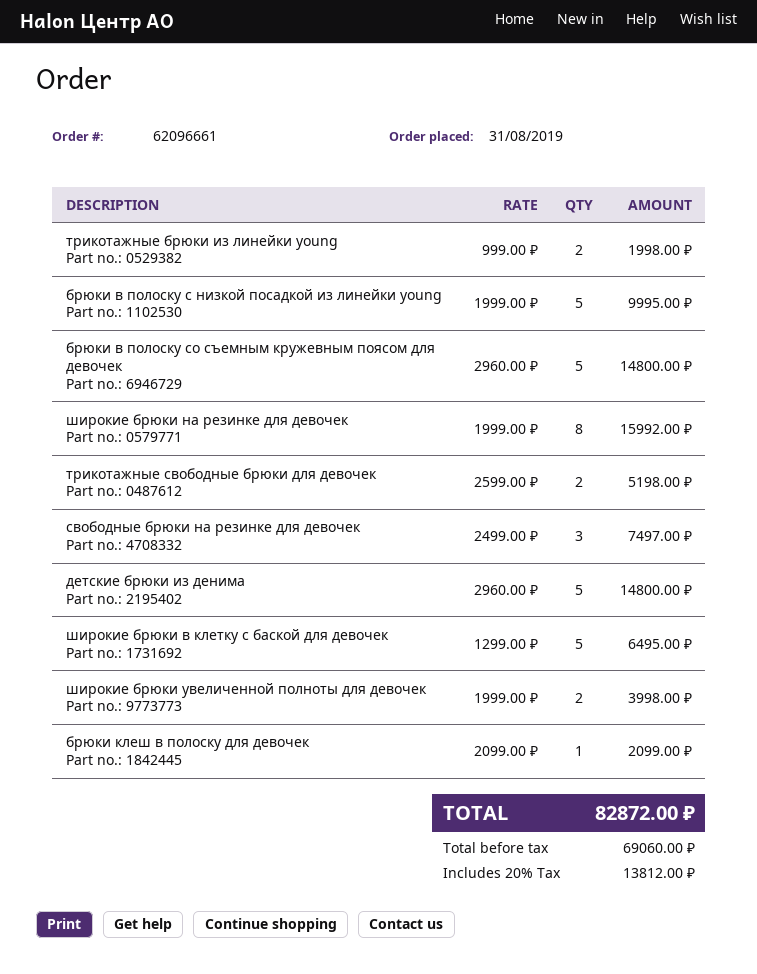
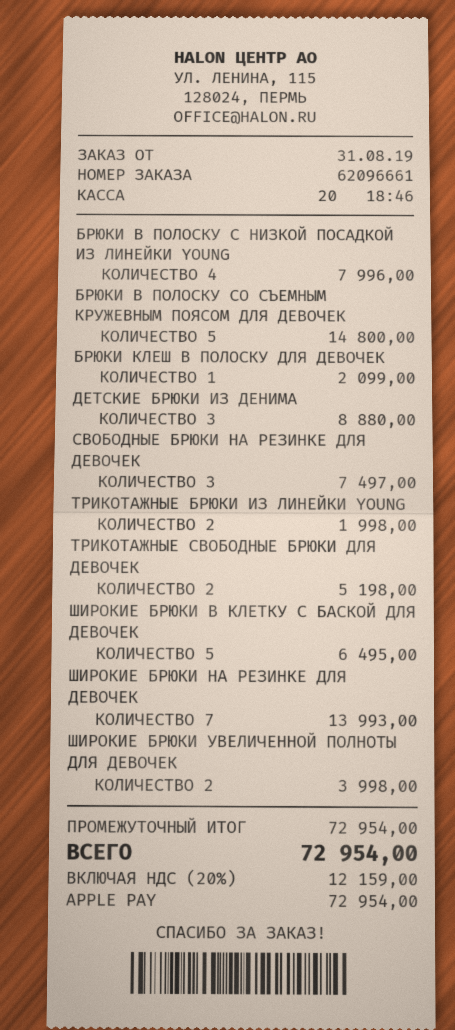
брюки в полоску с низкой посадкой из линейки young: 5 for 9995.00 -> 4 for 7996.00
широкие брюки на резинке для девочек: 8 for 15992.00 -> 7 for 13993.00
детские брюки из денима: 5 for 14800.00 -> 3 for 8880.00
tax: 20% = 13812.00 -> 20% = 12159.00
total: 82872.00 -> 72954.00

